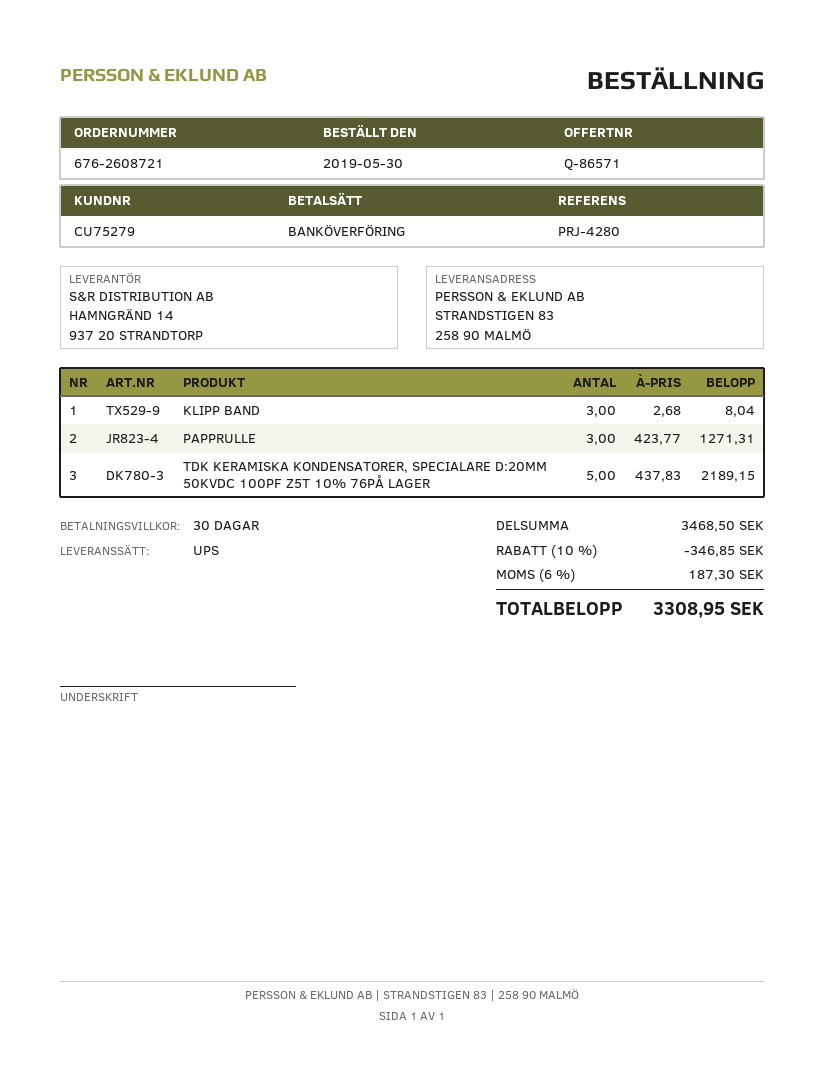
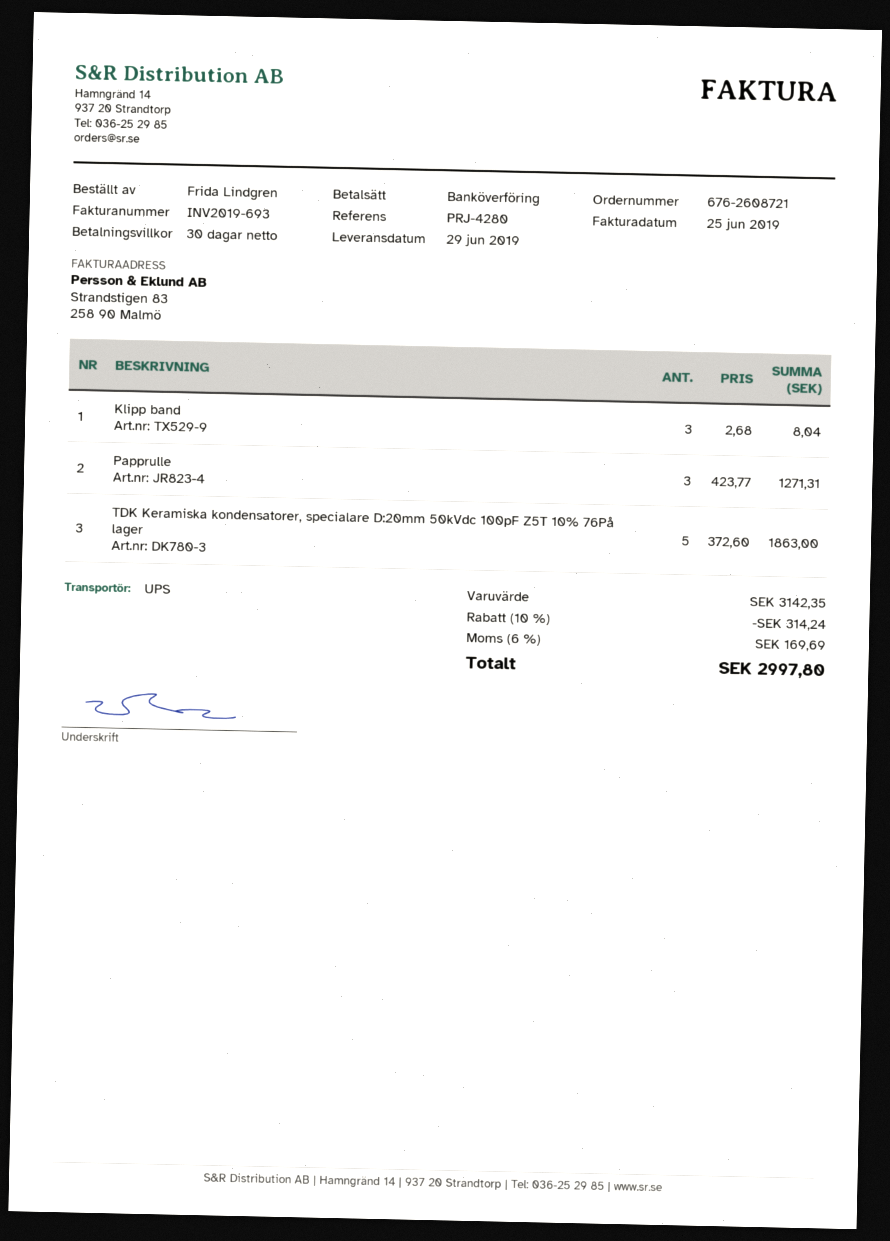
TDK KERAMISKA KONDENSATORER, SPECIALARE D:20MM 50KVDC 100PF Z5T 10% 76PÅ LAGER: 5 x 437.83 = 2189.15 -> 5 x 372.60 = 1863.00
subtotal: 3468.50 -> 3142.35
discount: 10% = 346.85 -> 10% = 314.24
tax: 6% = 187.30 -> 6% = 169.69
total: 3308.95 -> 2997.80

